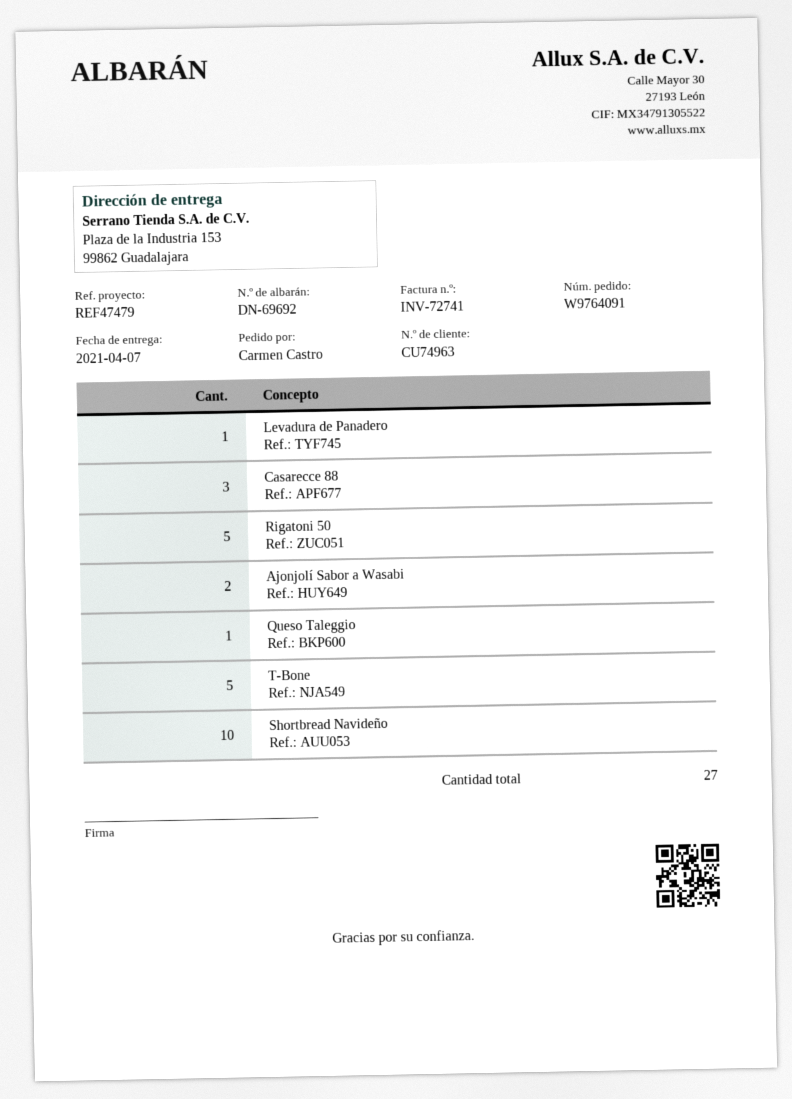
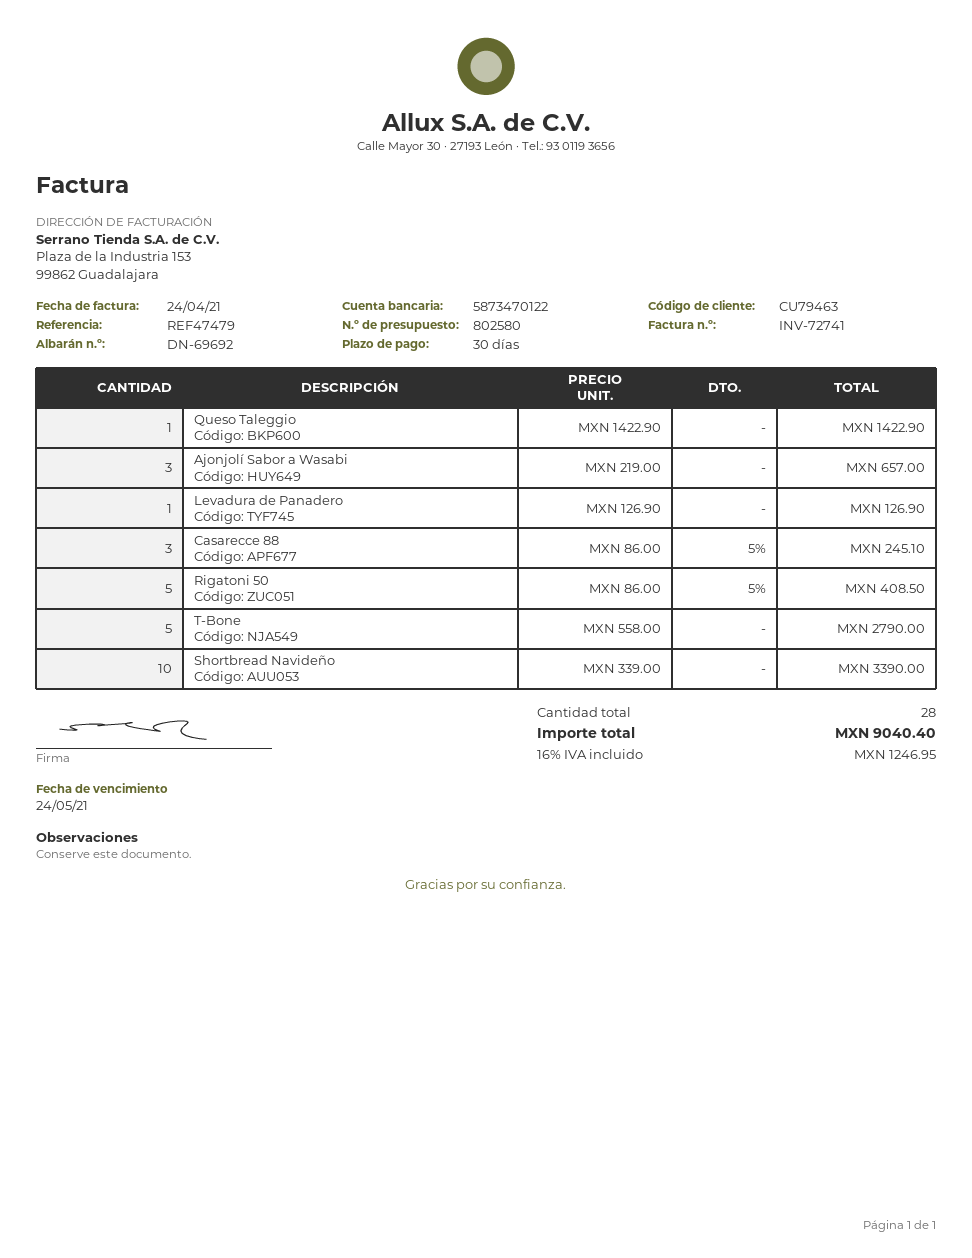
customer number: CU74963 -> CU79463
Ajonjolí Sabor a Wasabi: 2 -> 3
total quantity: 27 -> 28

